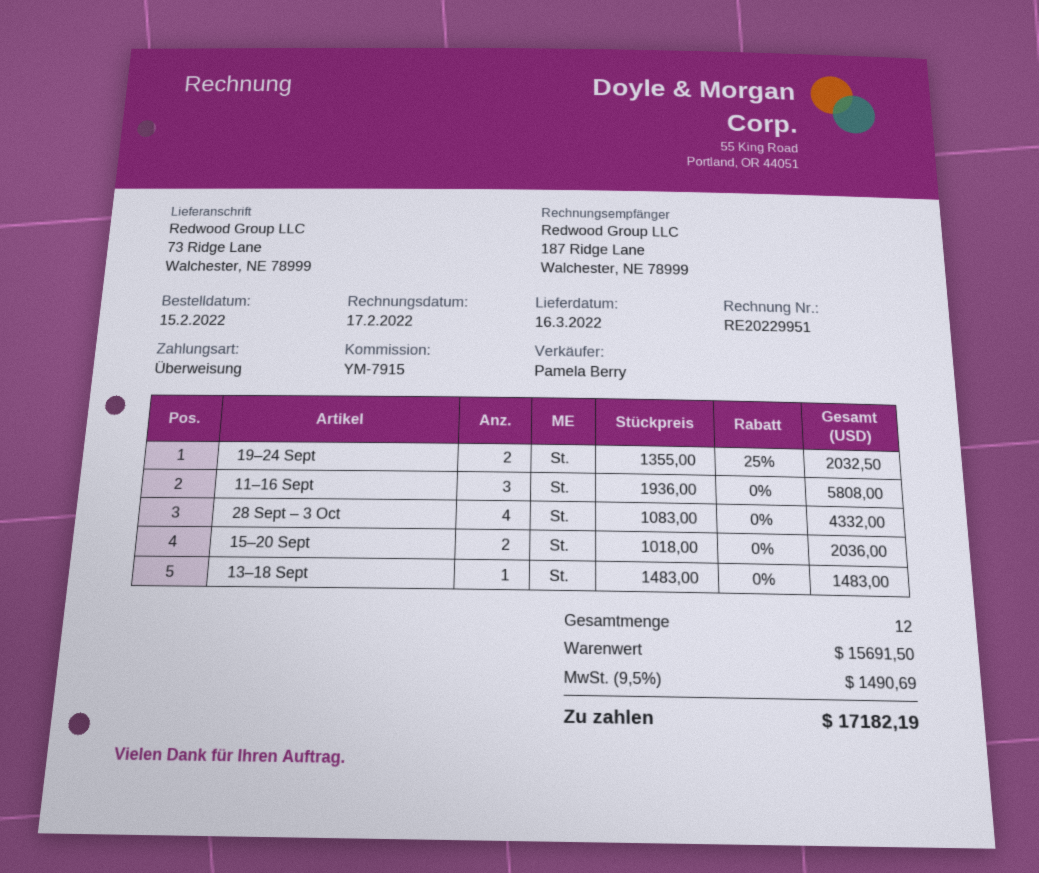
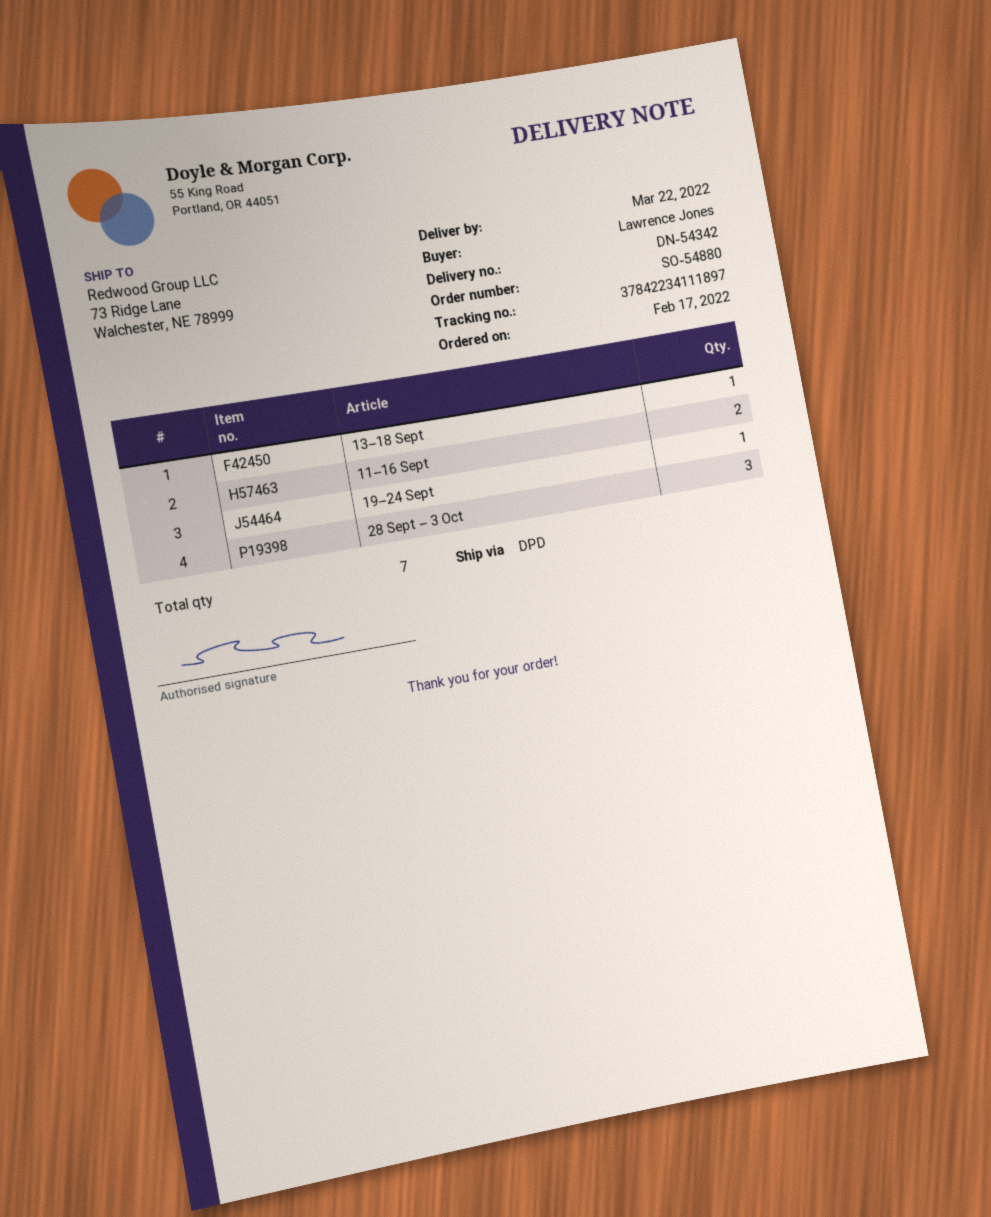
order date: 2022-02-15 -> 2022-02-17
delivery date: 2022-03-16 -> 2022-03-22
19–24 Sept: 2 -> 1
11–16 Sept: 3 -> 2
28 Sept – 3 Oct: 4 -> 3
15–20 Sept: 2 -> none
total quantity: 12 -> 7

